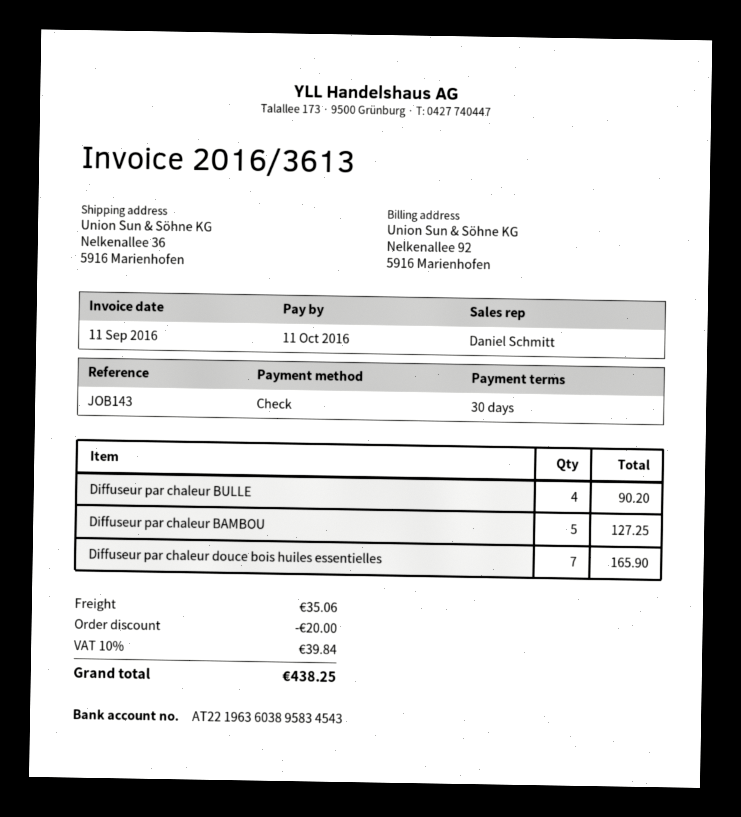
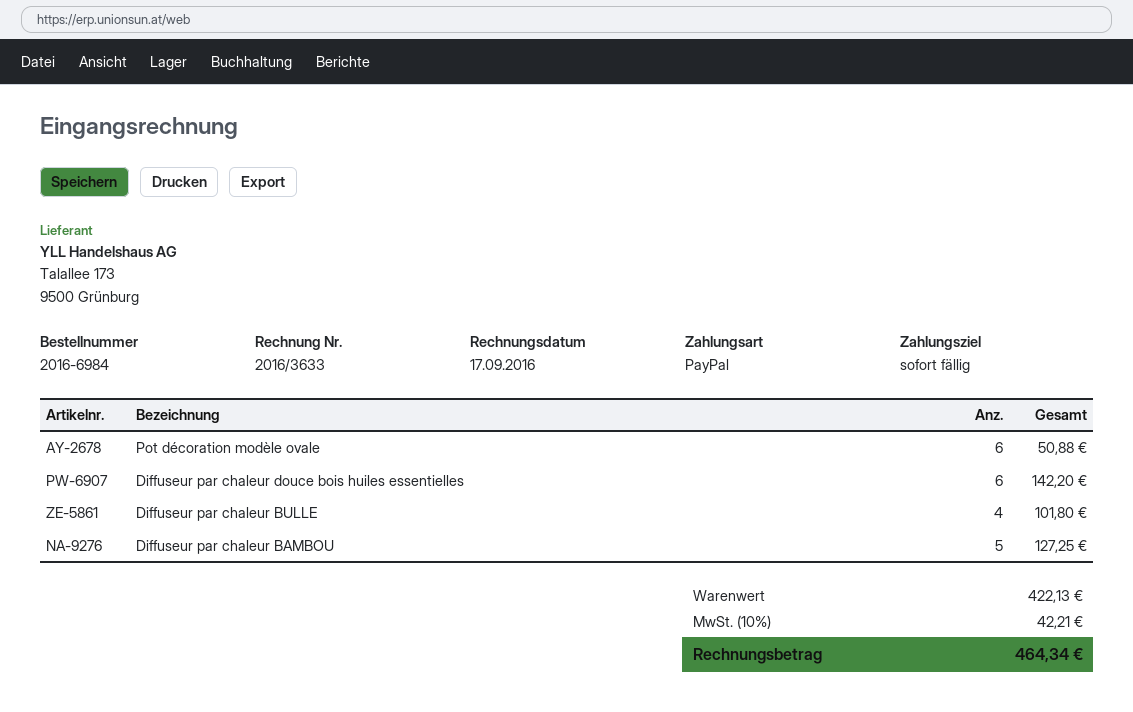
invoice number: 2016/3613 -> 2016/3633
invoice date: 2016-09-11 -> 2016-09-17
payment terms: 30 days -> on receipt
payment method: cheque -> PayPal
Diffuseur par chaleur BULLE: 4 for 90.20 -> 4 for 101.80
Diffuseur par chaleur douce bois huiles essentielles: 7 for 165.90 -> 6 for 142.20
Pot décoration modèle ovale: none -> 6 for 50.88
discount: 20.00 -> none
shipping: 35.06 -> none
tax: 10% = 39.84 -> 10% = 42.21
total: 438.25 -> 464.34

